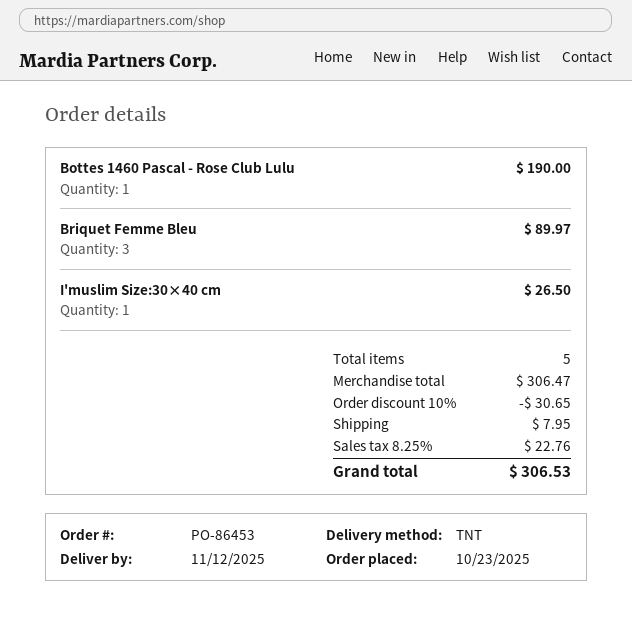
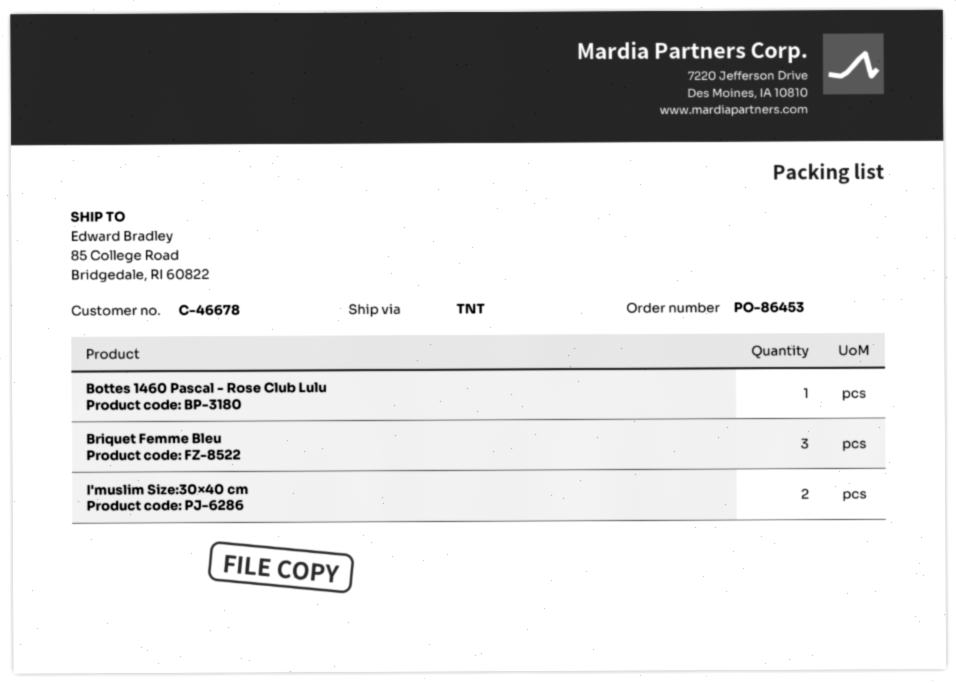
I'muslim Size:30×40 cm: 1 -> 2

